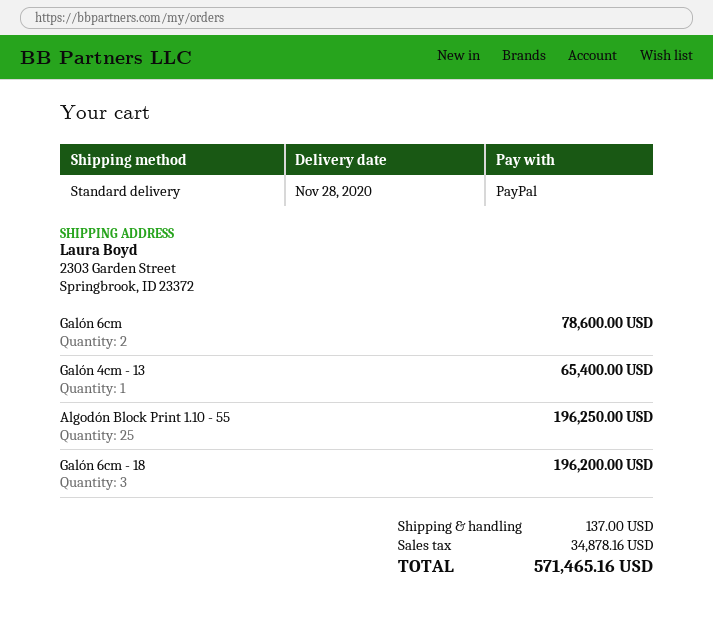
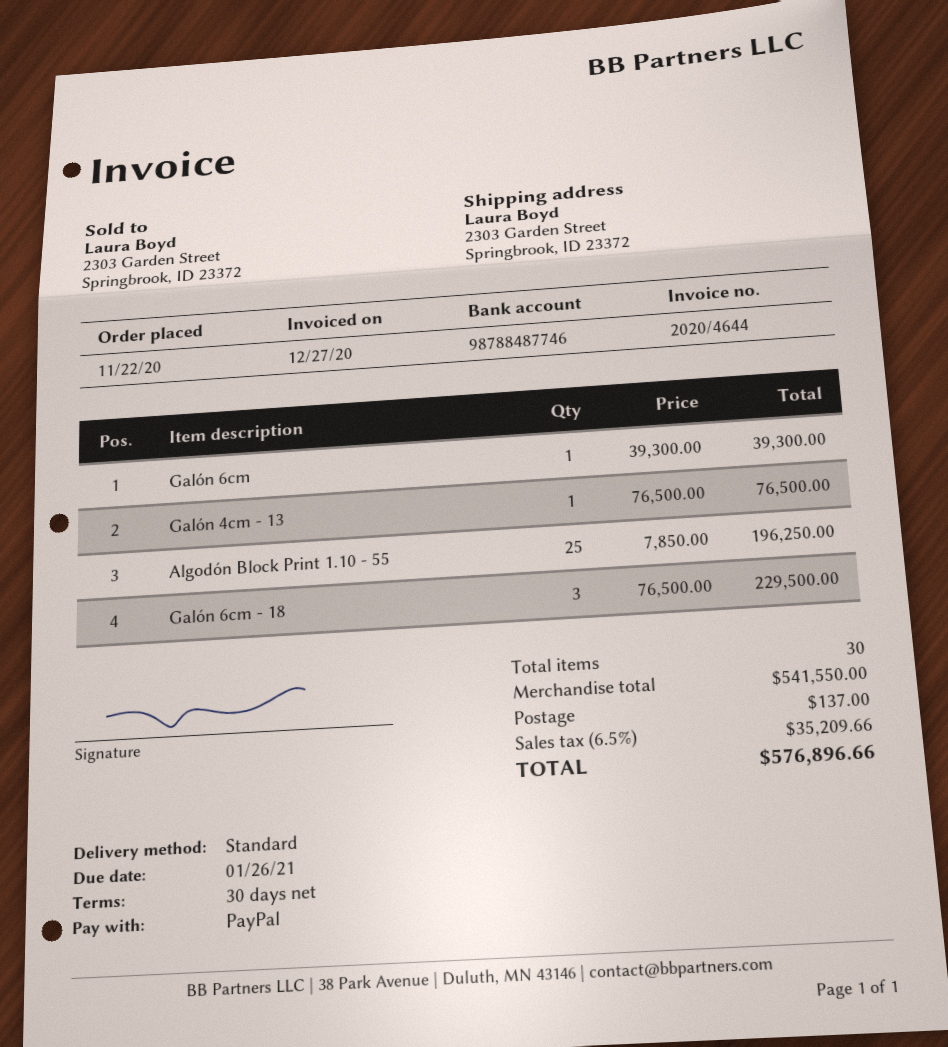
Galón 6cm: 2 for 78600.00 -> 1 for 39300.00
Galón 4cm - 13: 1 for 65400.00 -> 1 for 76500.00
Galón 6cm - 18: 3 for 196200.00 -> 3 for 229500.00
tax: 34878.16 -> 35209.66
total: 571465.16 -> 576896.66

